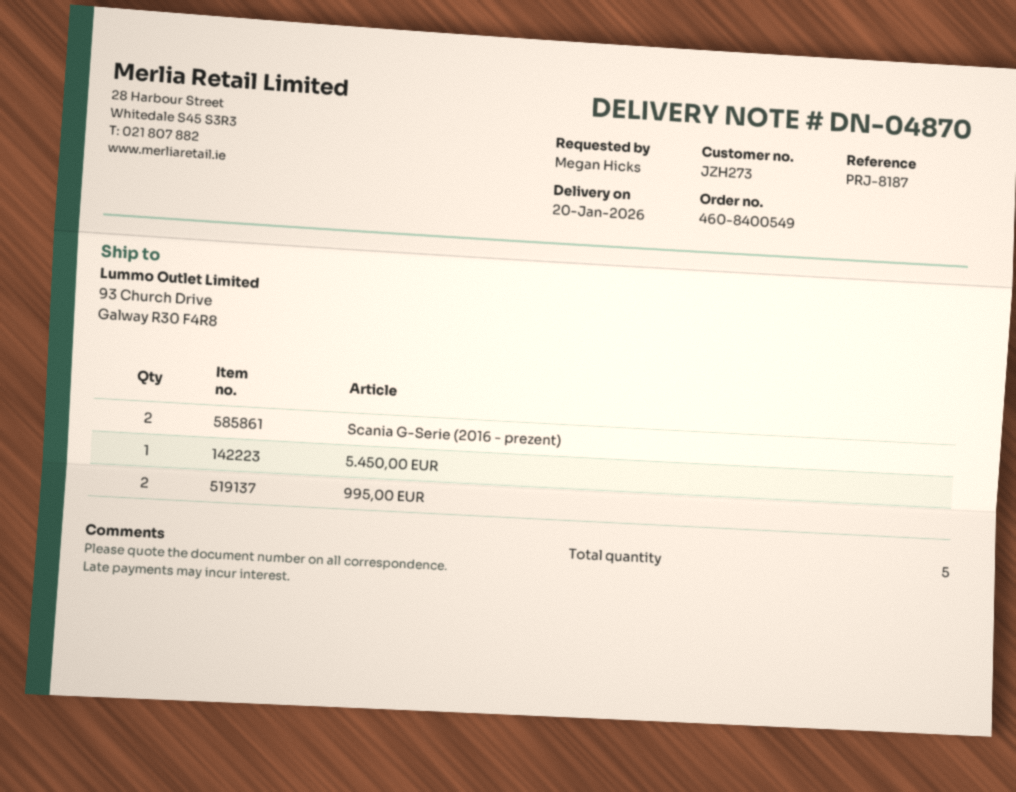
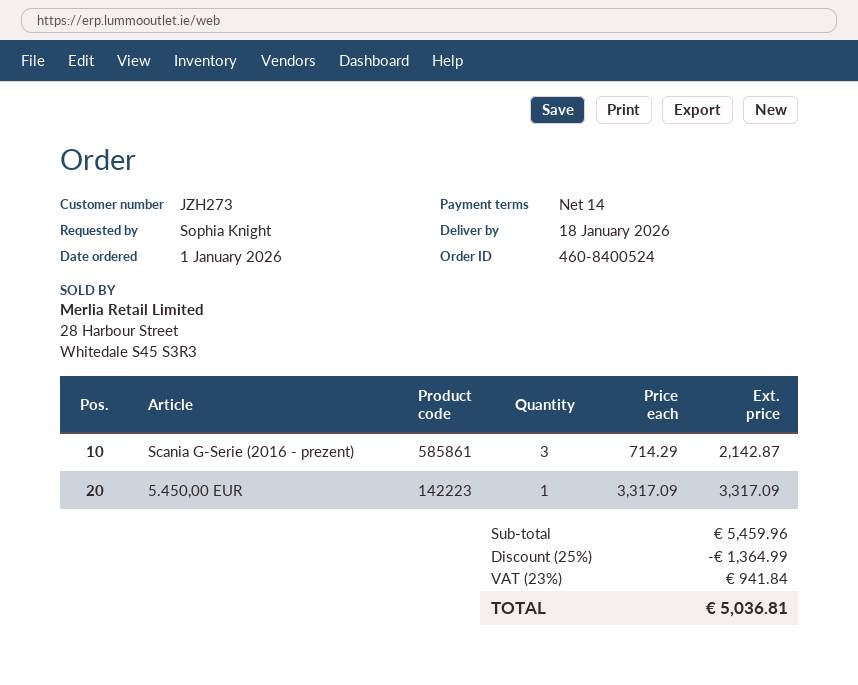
order number: 460-8400549 -> 460-8400524
delivery date: 2026-01-20 -> 2026-01-18
ordered by: Megan Hicks -> Sophia Knight
Scania G-Serie (2016 - prezent): 2 -> 3
995,00 EUR: 2 -> none

